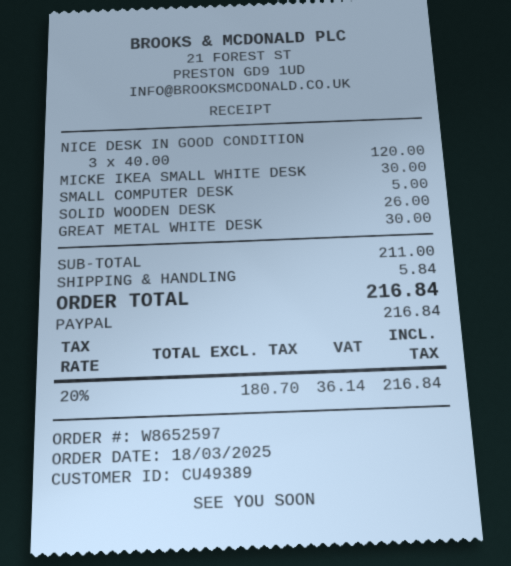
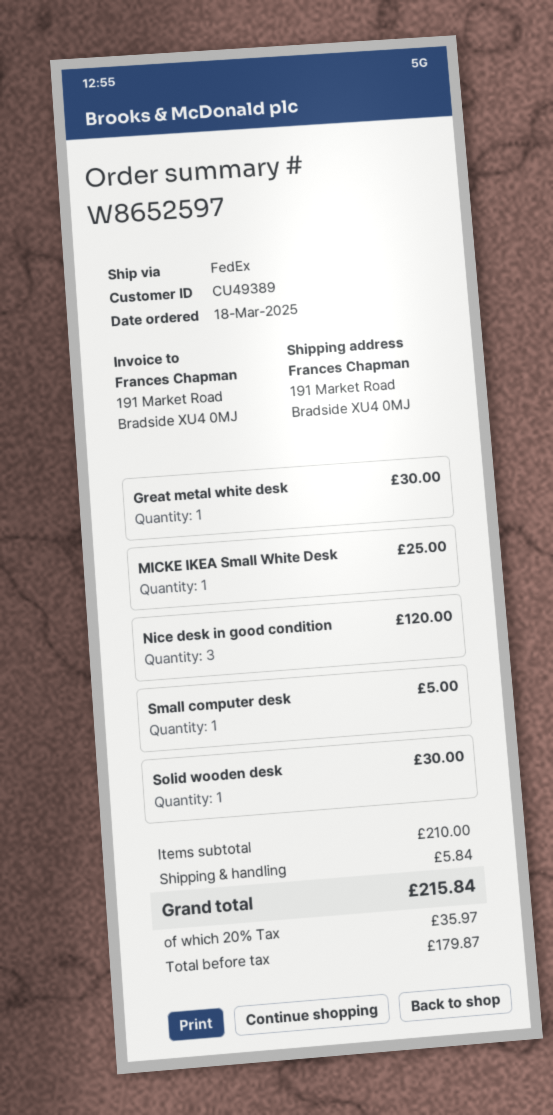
MICKE IKEA SMALL WHITE DESK: 1 for 30.00 -> 1 for 25.00
SOLID WOODEN DESK: 1 for 26.00 -> 1 for 30.00
subtotal: 211.00 -> 210.00
net: 180.70 -> 179.87
tax: 20% = 36.14 -> 20% = 35.97
total: 216.84 -> 215.84

